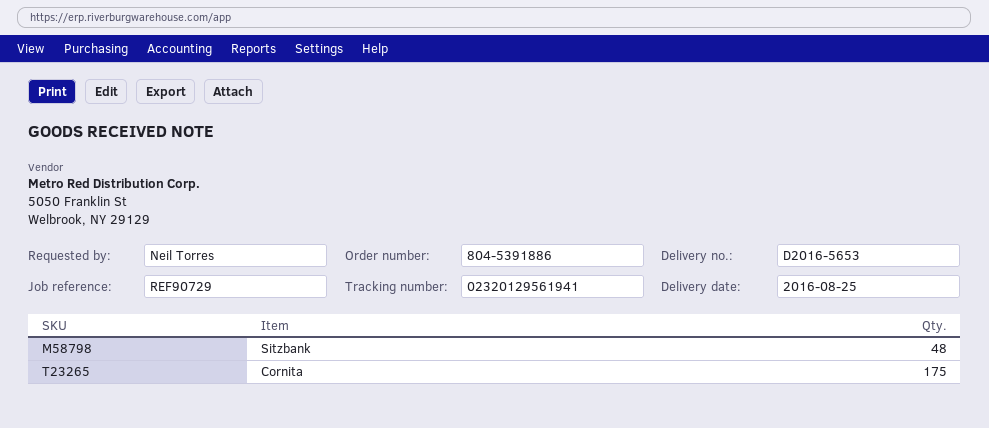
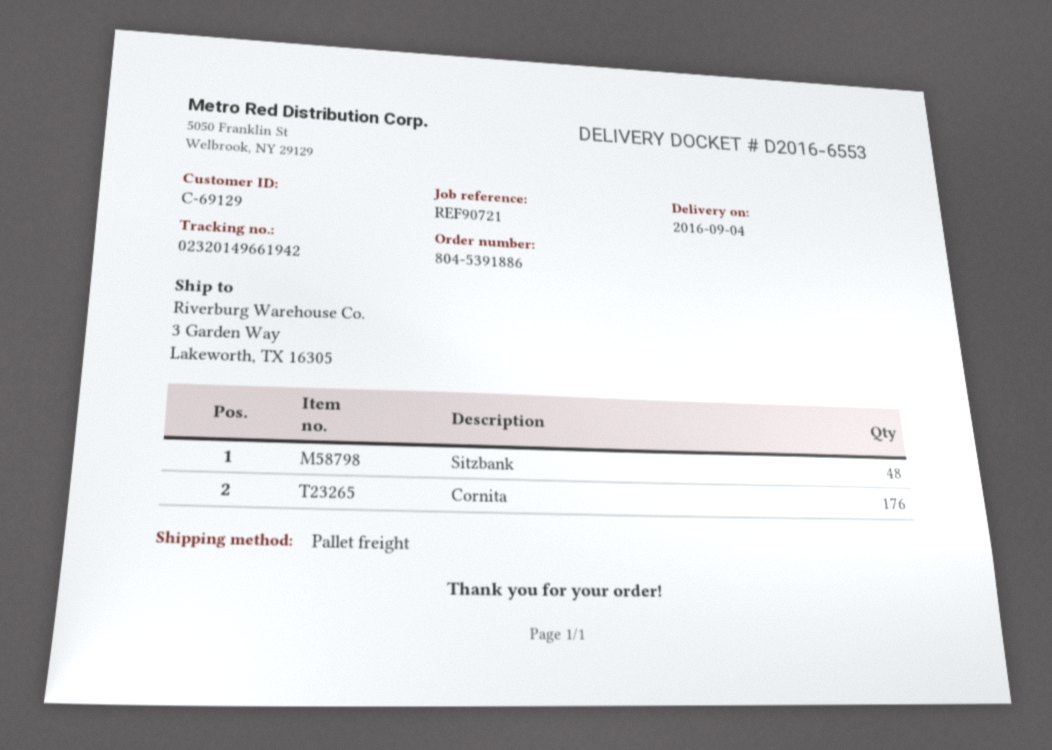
delivery note number: D2016-5653 -> D2016-6553
delivery date: 2016-08-25 -> 2016-09-04
reference: REF90729 -> REF90721
tracking number: 02320129561941 -> 02320149661942
Cornita: 175 -> 176

